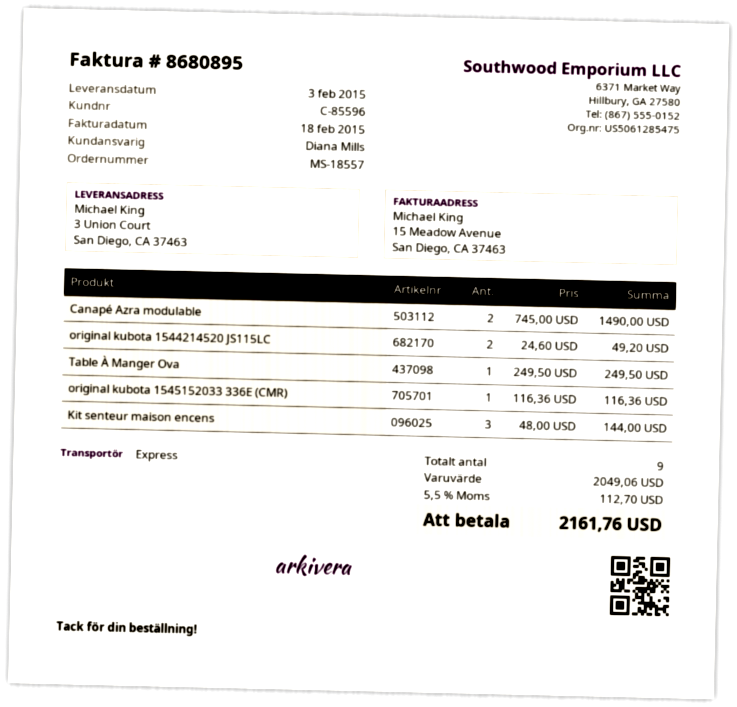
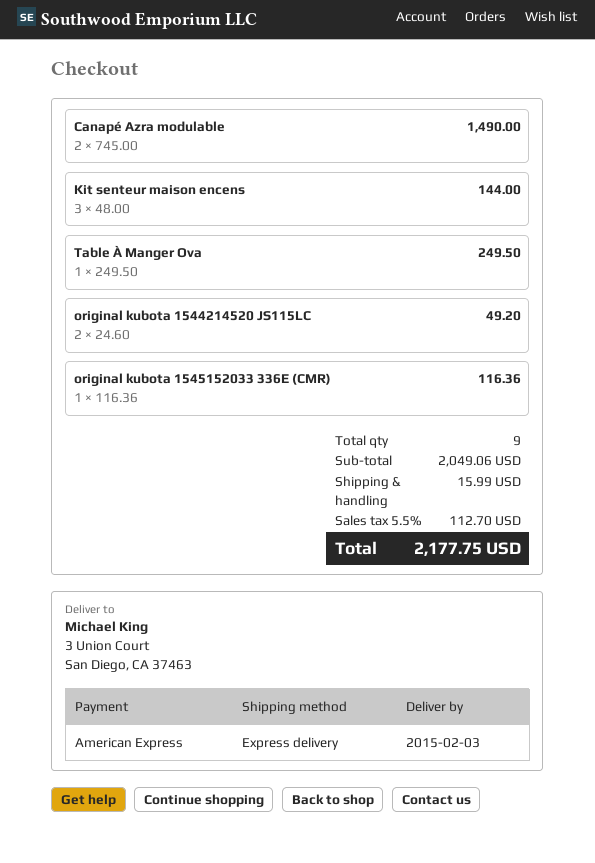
shipping: none -> 15.99
total: 2161.76 -> 2177.75

